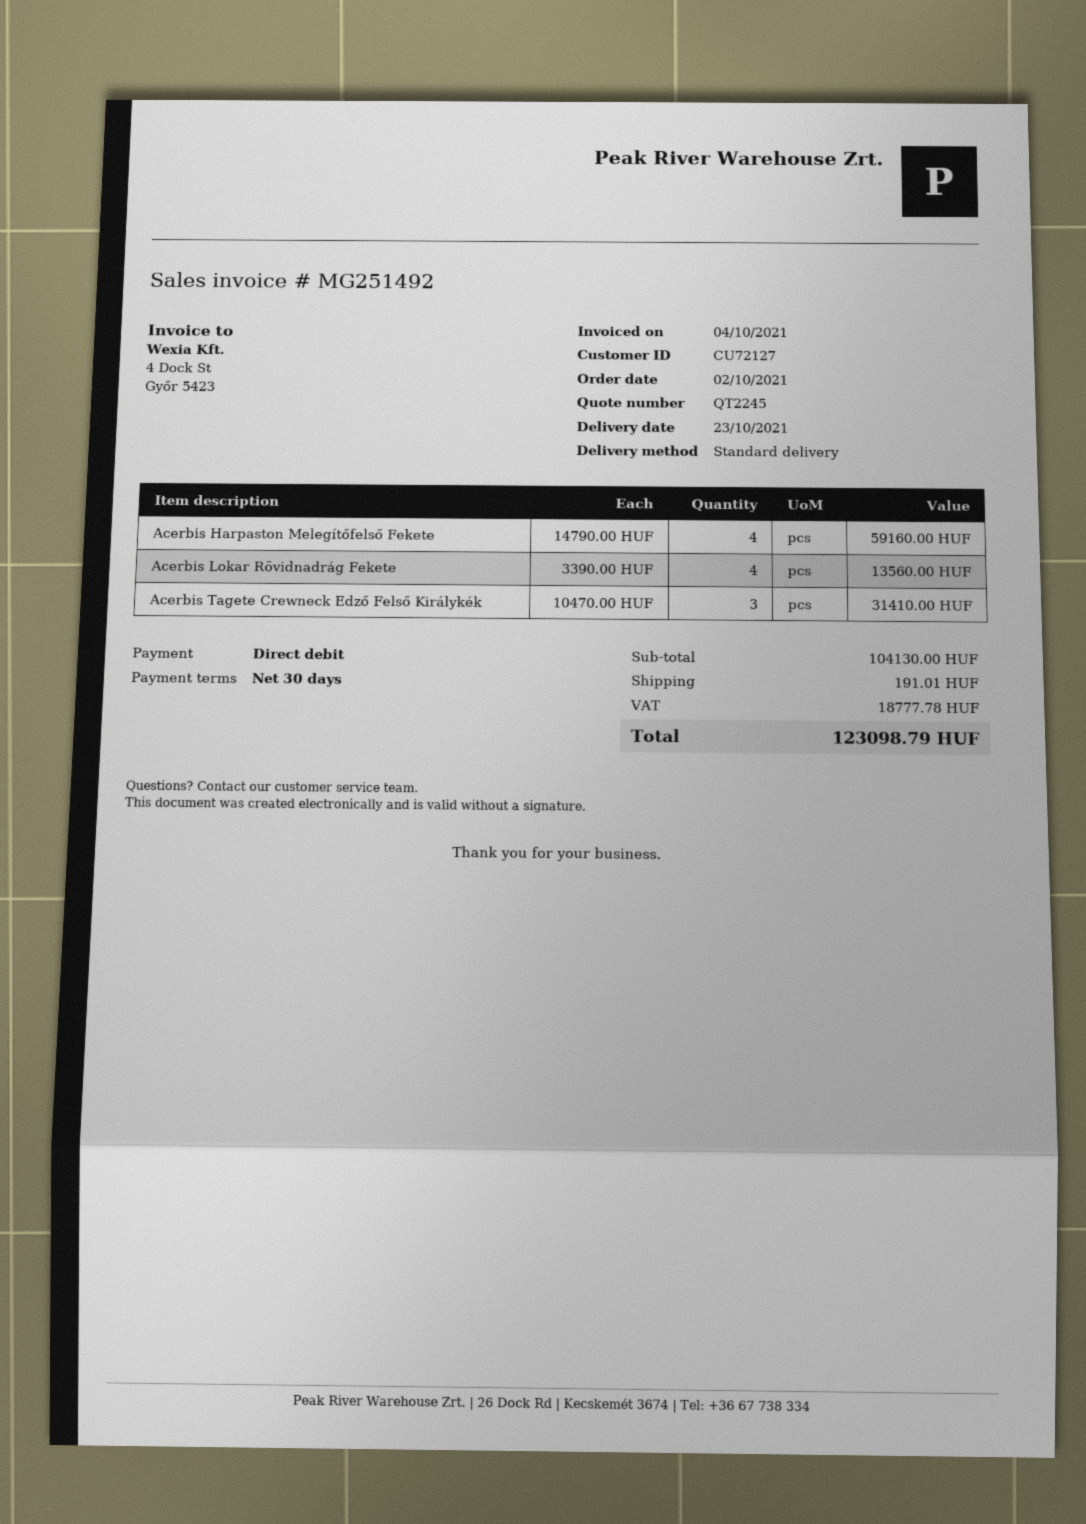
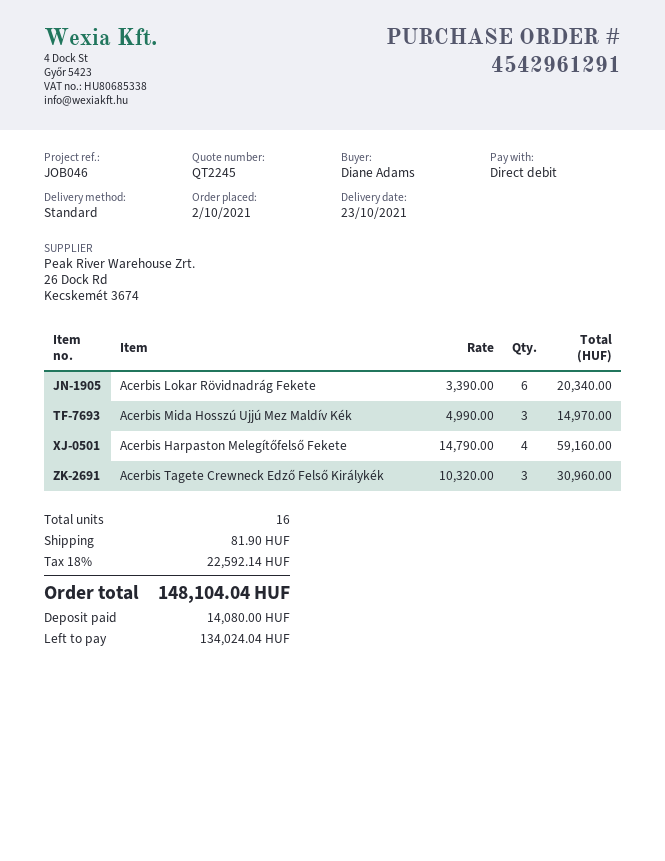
Acerbis Lokar Rövidnadrág Fekete: 4 x 3390.00 = 13560.00 -> 6 x 3390.00 = 20340.00
Acerbis Tagete Crewneck Edző Felső Királykék: 3 x 10470.00 = 31410.00 -> 3 x 10320.00 = 30960.00
Acerbis Mida Hosszú Ujjú Mez Maldív Kék: none -> 3 x 4990.00 = 14970.00
shipping: 191.01 -> 81.90
tax: 18777.78 -> 22592.14
total: 123098.79 -> 148104.04

